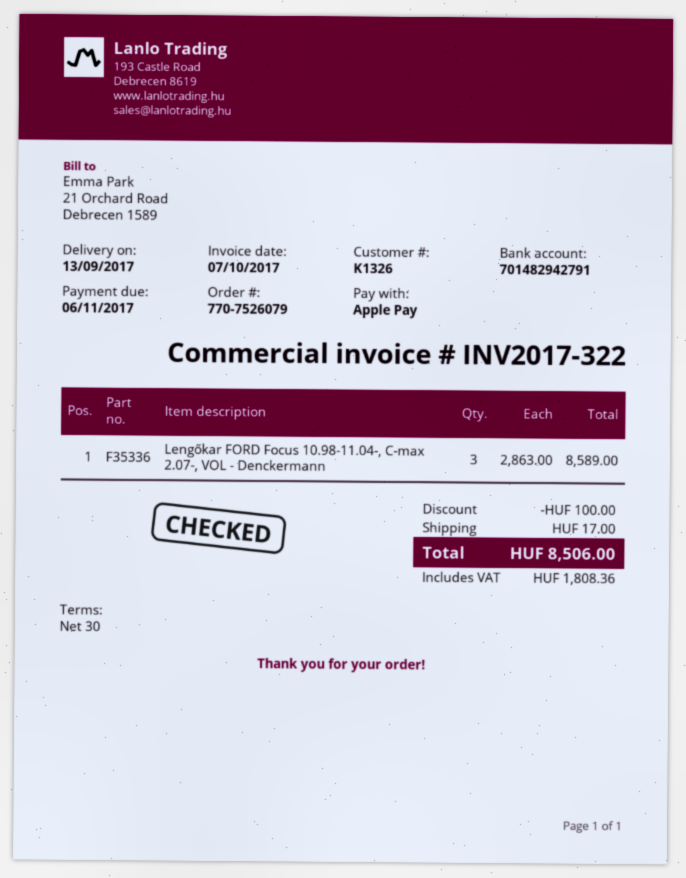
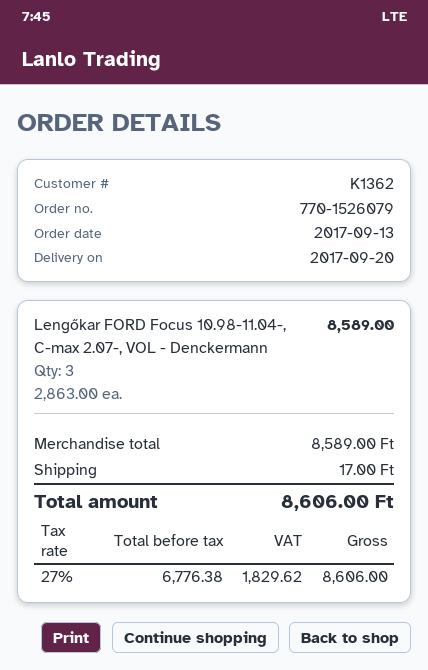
order number: 770-7526079 -> 770-1526079
delivery date: 2017-09-13 -> 2017-09-20
customer number: K1326 -> K1362
discount: 100.00 -> none
tax: 1808.36 -> 1829.62
total: 8506.00 -> 8606.00

